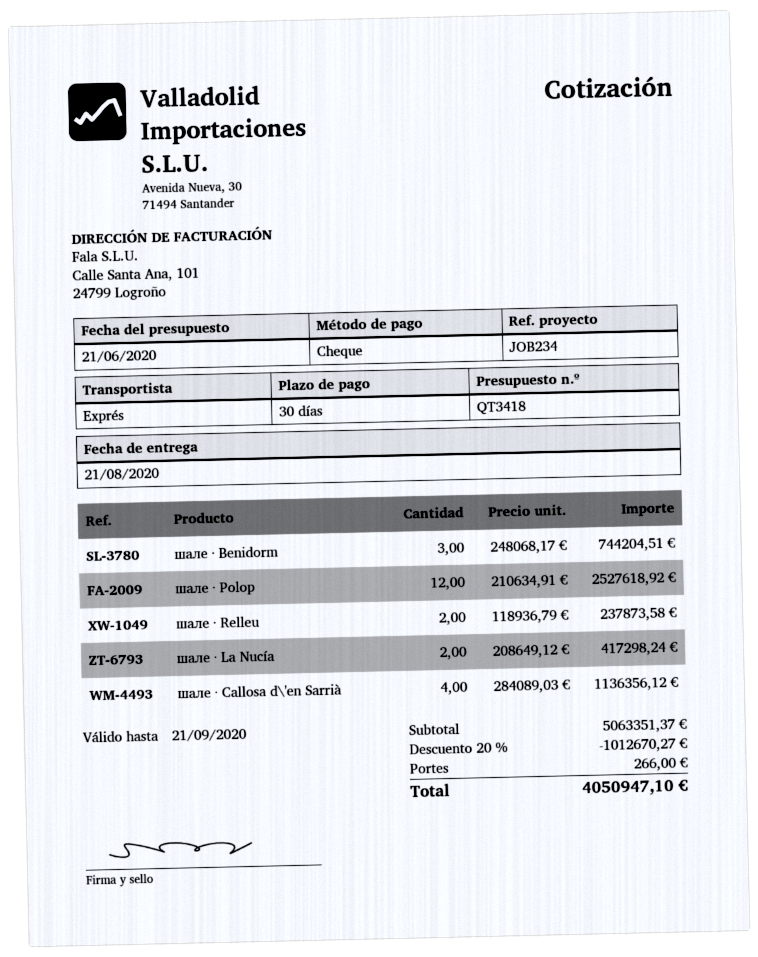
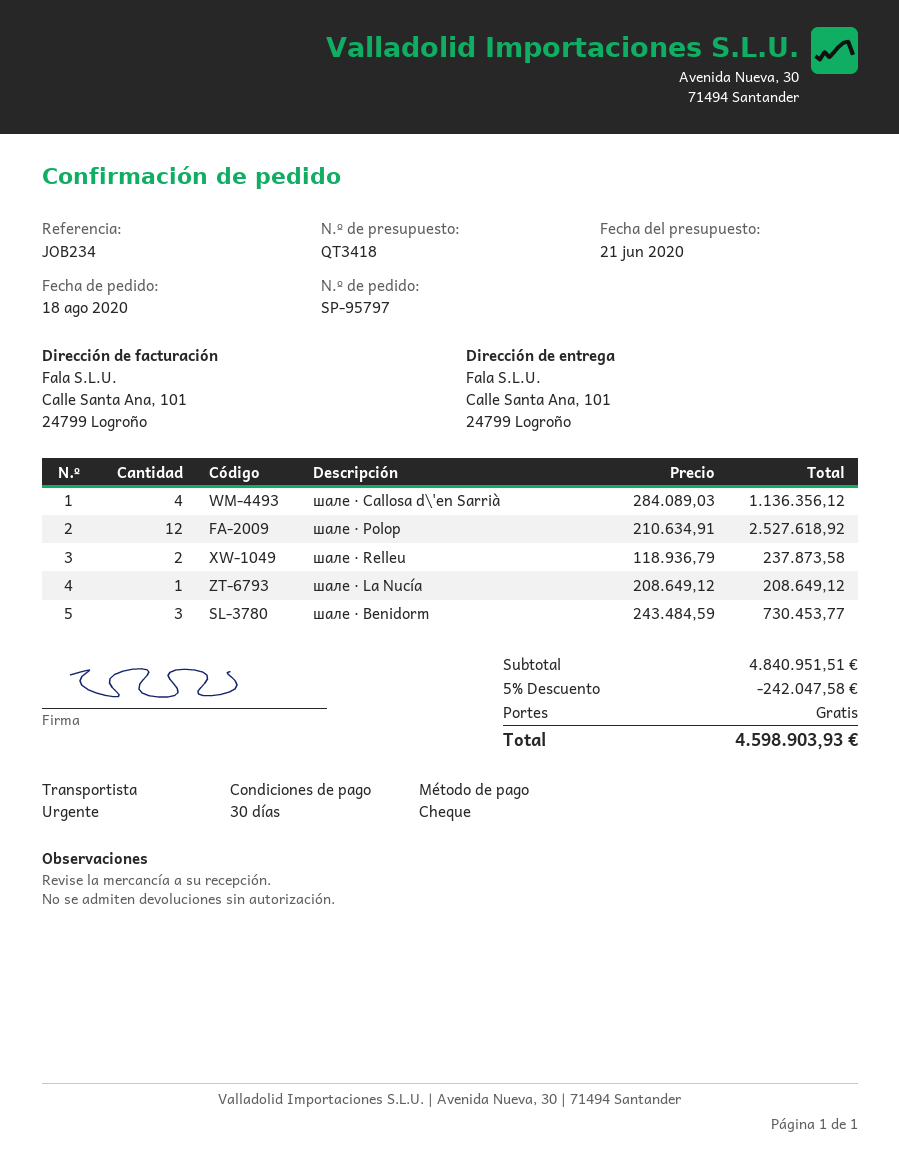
шале · Benidorm: 3 x 248068.17 = 744204.51 -> 3 x 243484.59 = 730453.77
шале · La Nucía: 2 x 208649.12 = 417298.24 -> 1 x 208649.12 = 208649.12
subtotal: 5063351.37 -> 4840951.51
discount: 20% = 1012670.27 -> 5% = 242047.58
shipping: 266.00 -> 0.00
total: 4050947.10 -> 4598903.93

